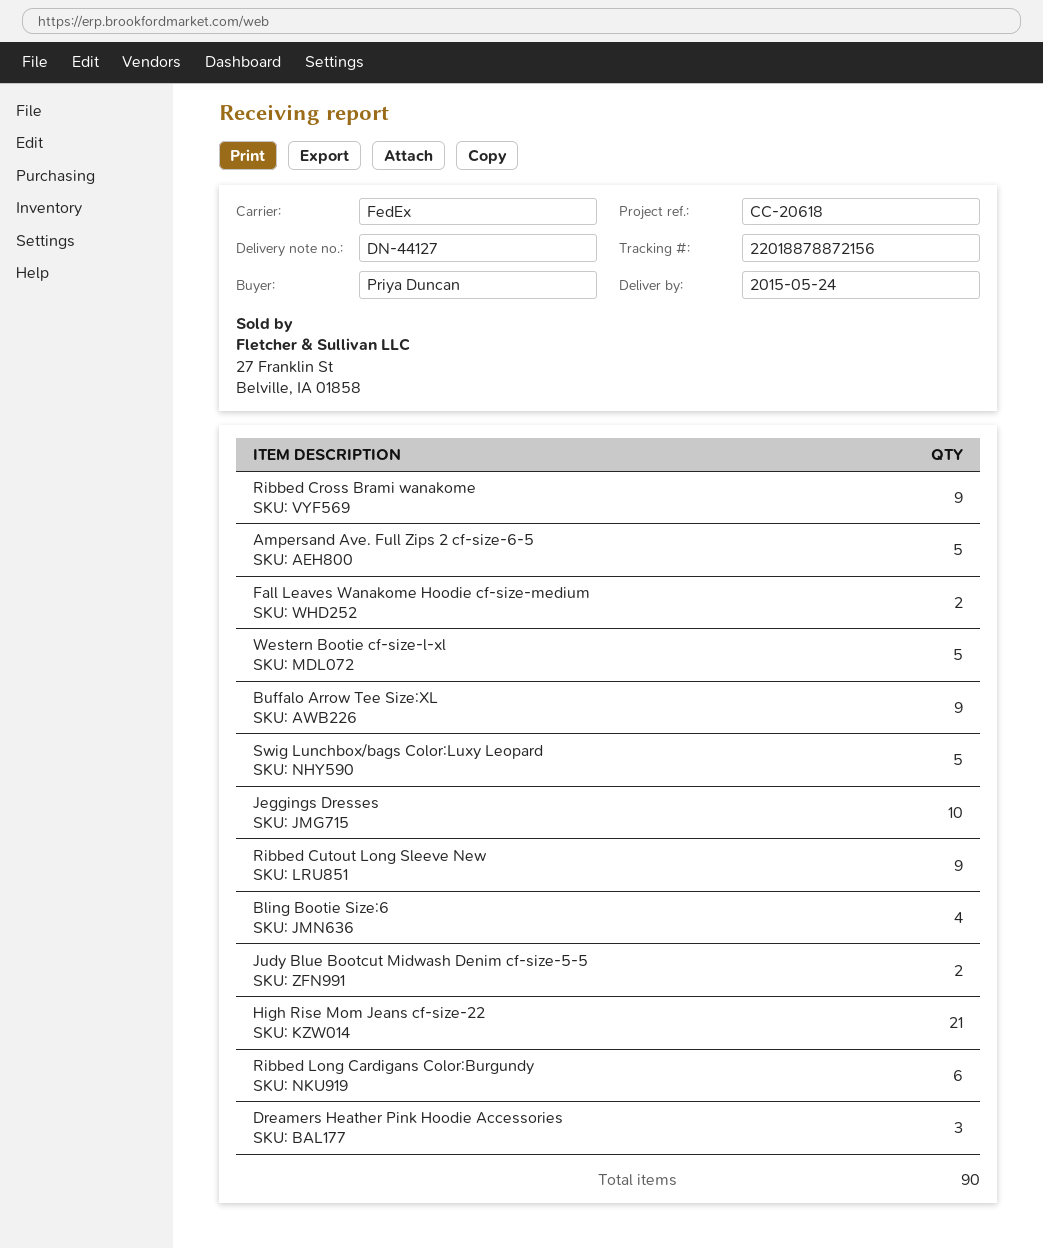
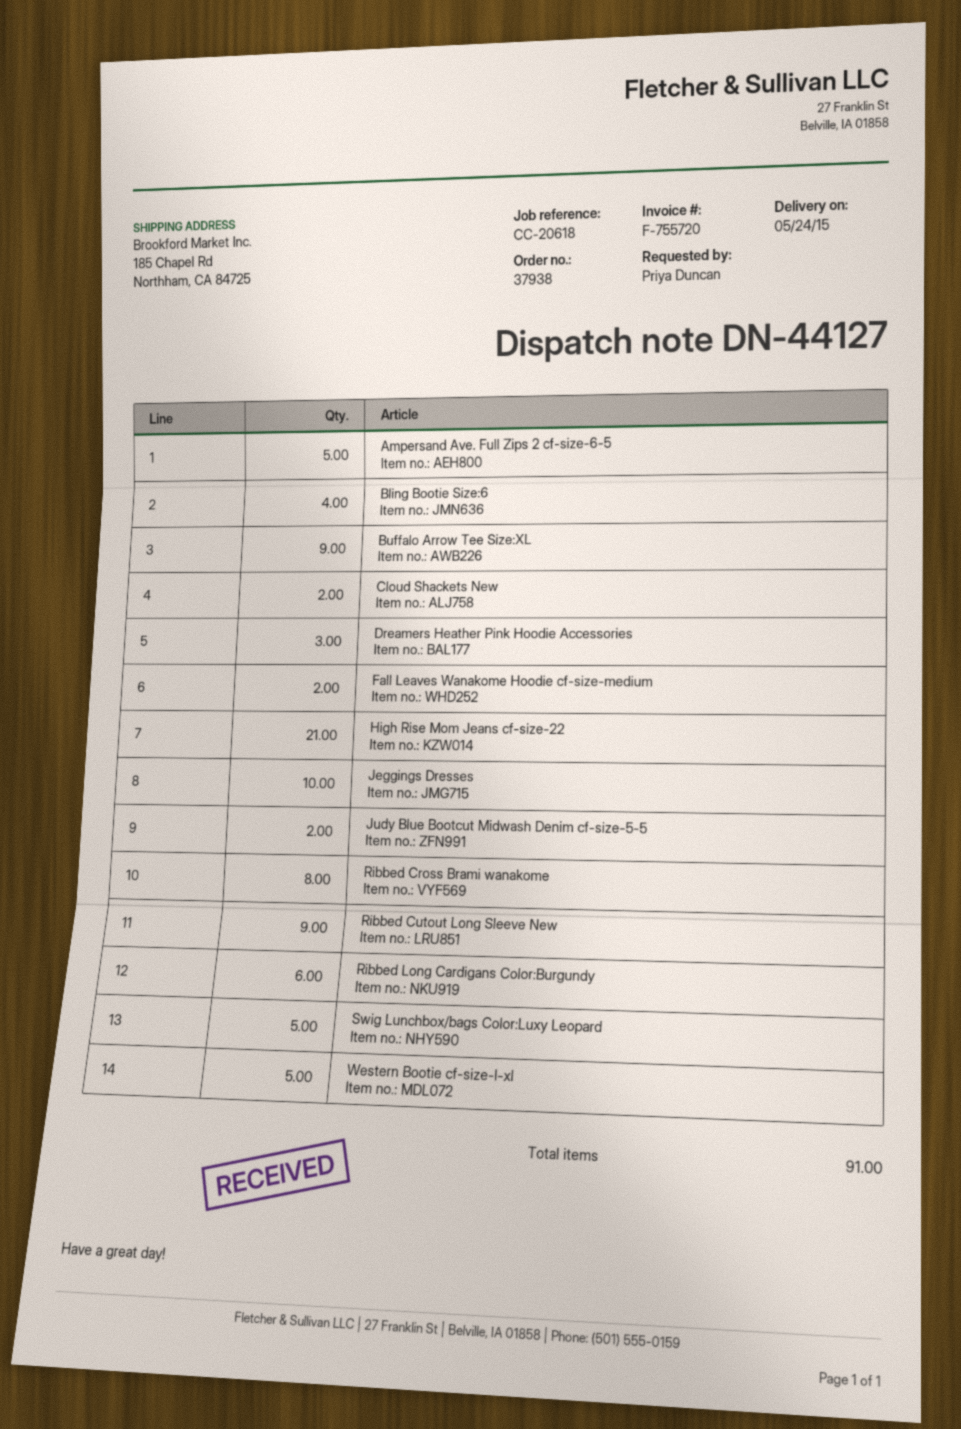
Ribbed Cross Brami wanakome: 9 -> 8
Cloud Shackets New: none -> 2
total quantity: 90 -> 91

